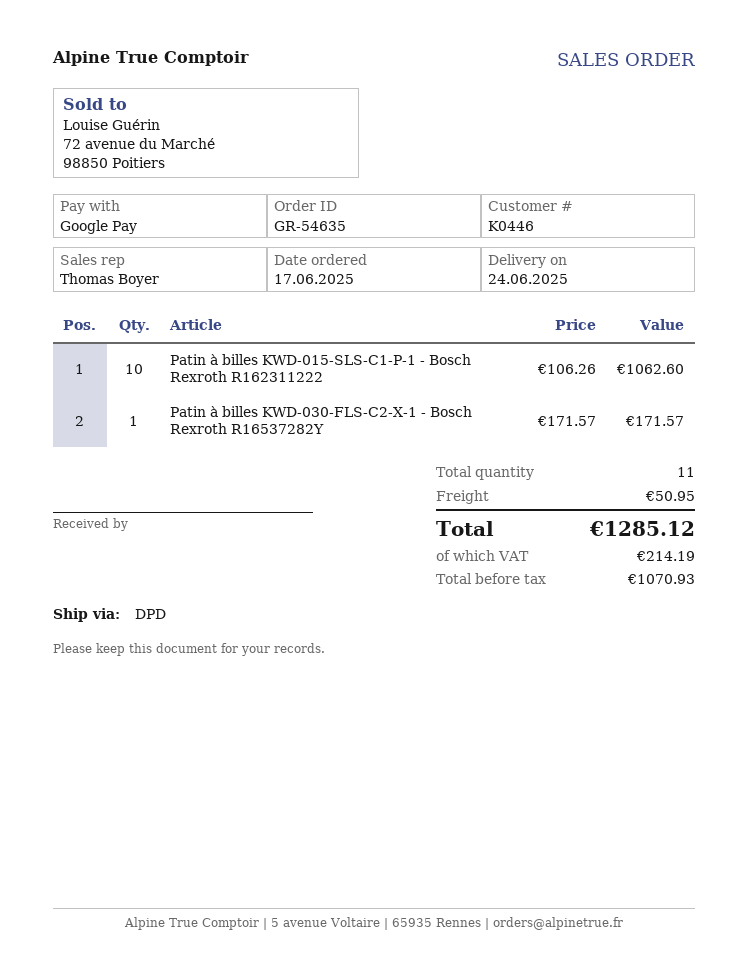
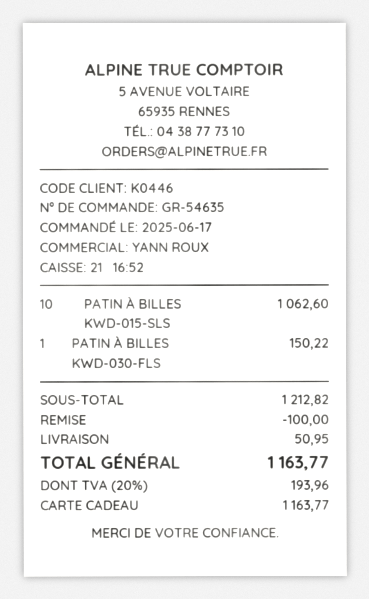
sales rep: Thomas Boyer -> YANN ROUX
payment method: Google Pay -> gift card
Patin à billes KWD-030-FLS-C2-X-1 - Bosch Rexroth R16537282Y: 1 for 171.57 -> 1 for 150.22
discount: none -> 100.00
tax: 214.19 -> 193.96
total: 1285.12 -> 1163.77

